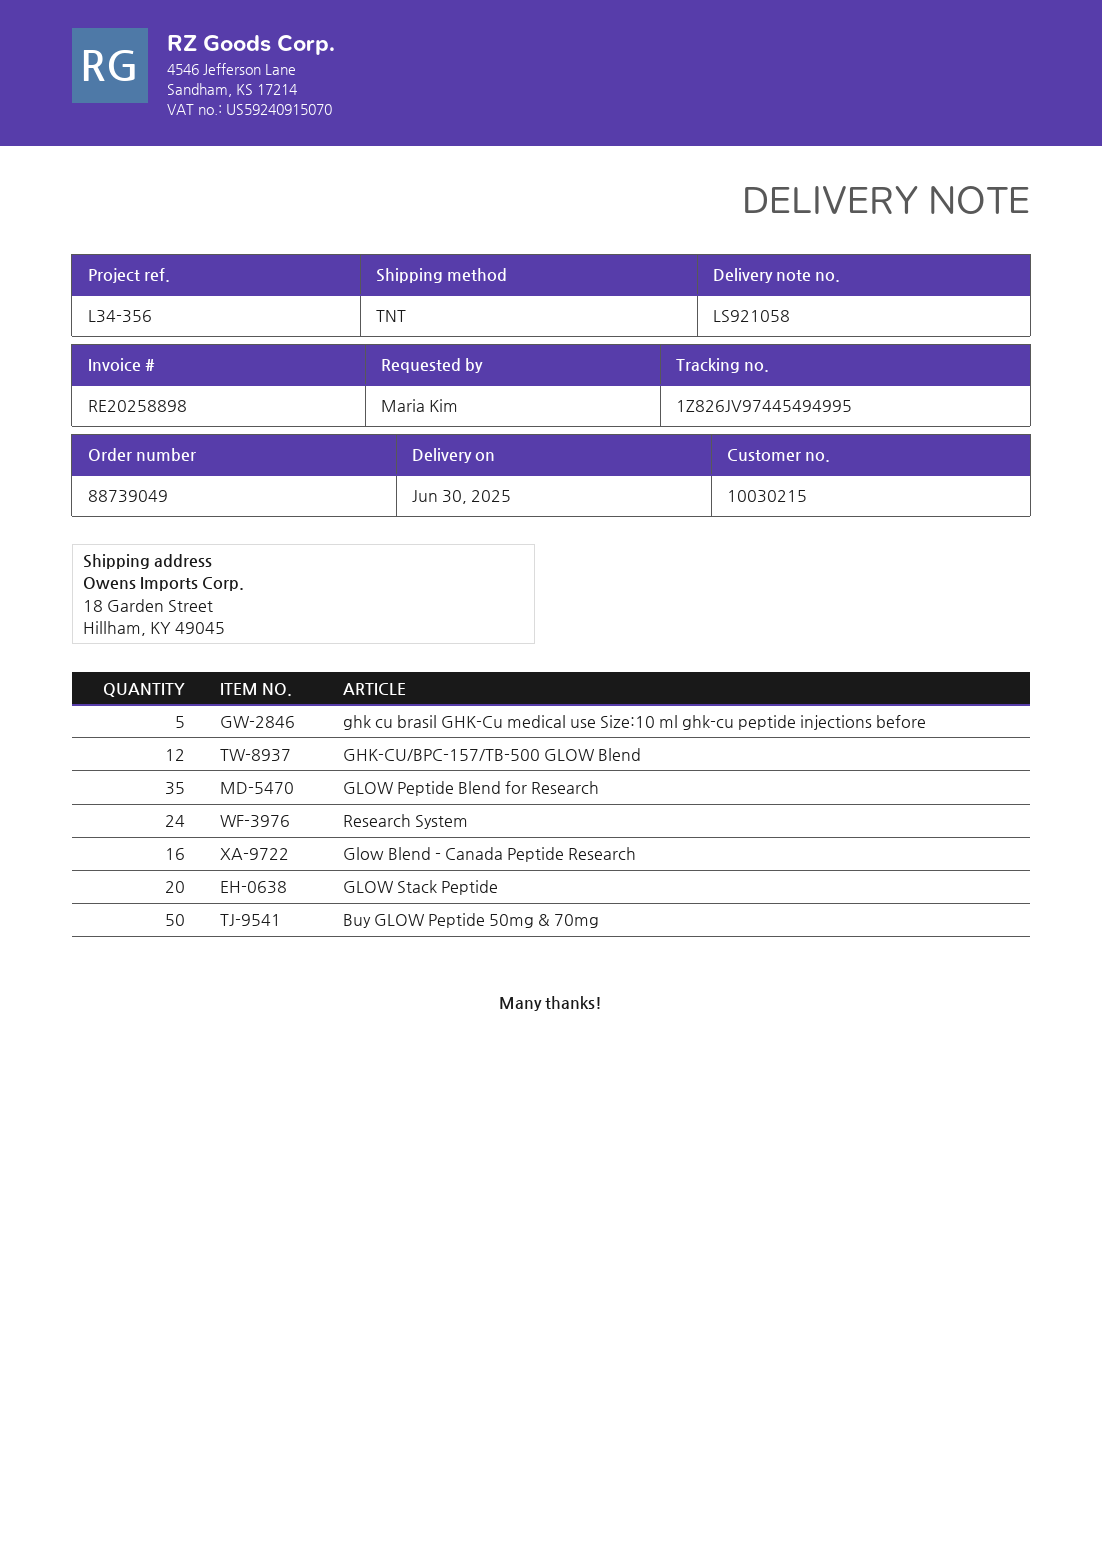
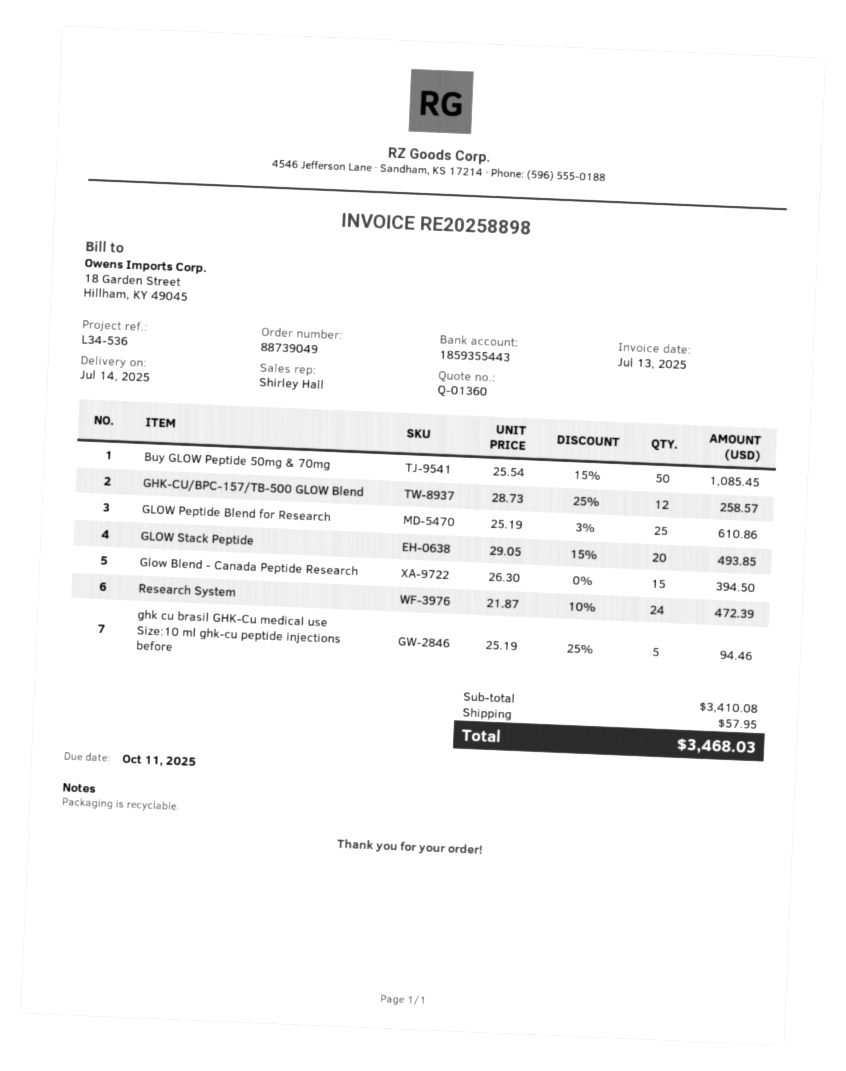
delivery date: 2025-06-30 -> 2025-07-14
reference: L34-356 -> L34-536
GLOW Peptide Blend for Research: 35 -> 25
Glow Blend - Canada Peptide Research: 16 -> 15

